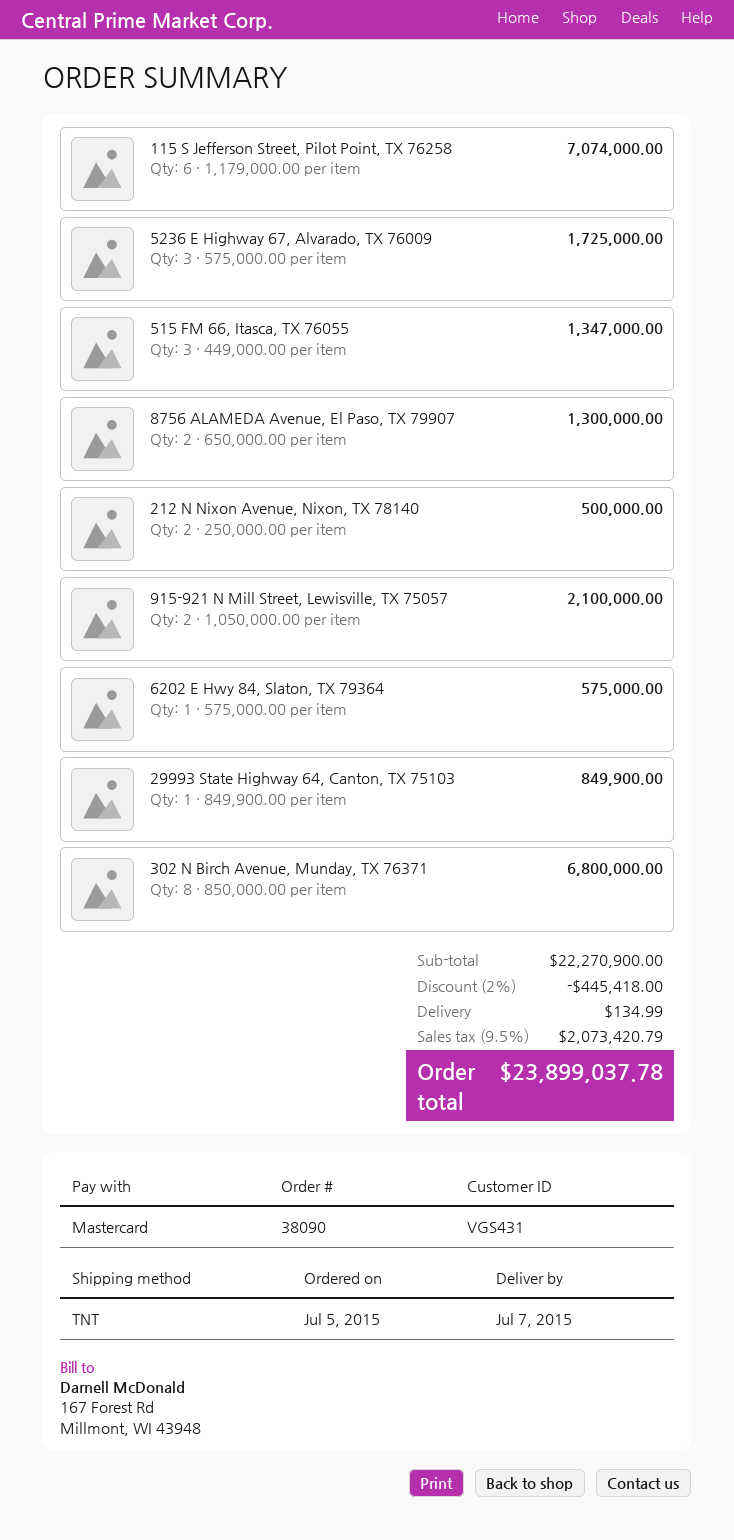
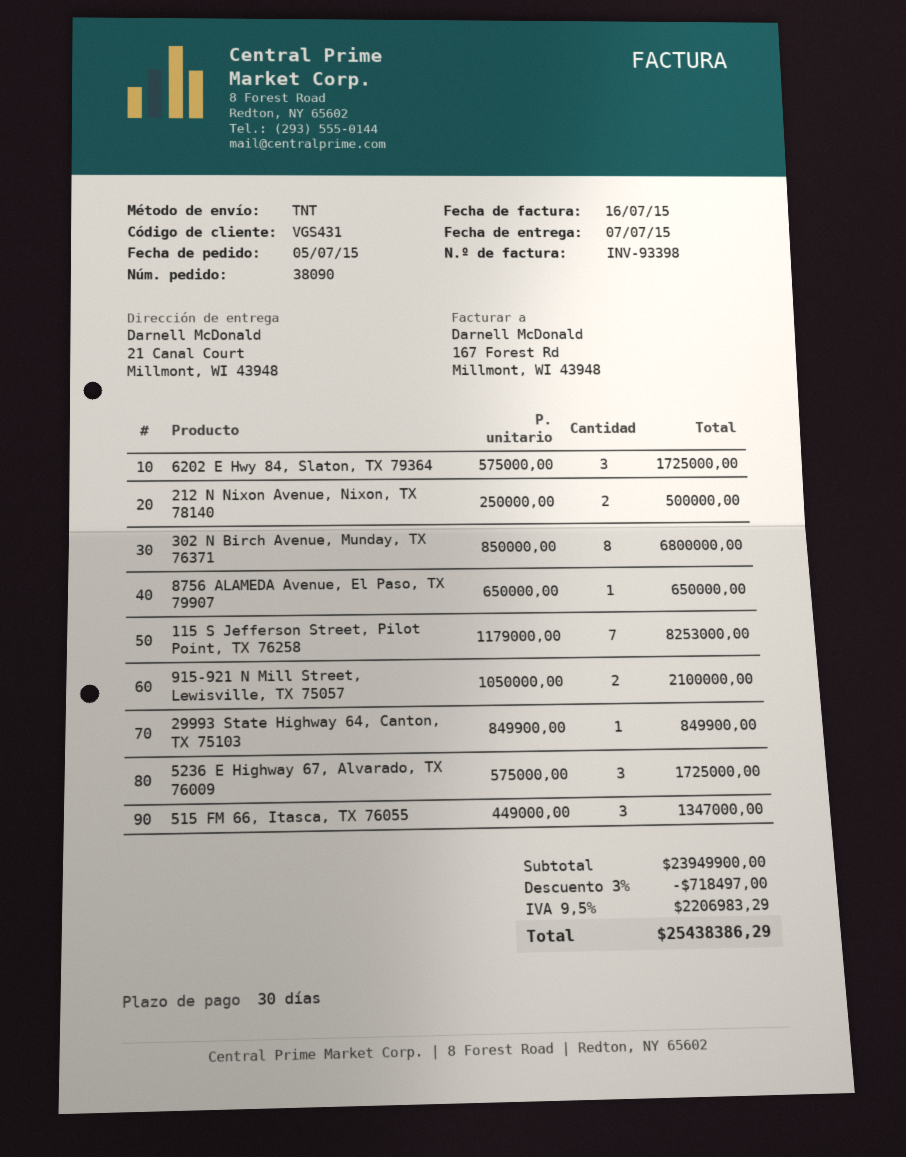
115 S Jefferson Street, Pilot Point, TX 76258: 6 x 1179000.00 = 7074000.00 -> 7 x 1179000.00 = 8253000.00
8756 ALAMEDA Avenue, El Paso, TX 79907: 2 x 650000.00 = 1300000.00 -> 1 x 650000.00 = 650000.00
6202 E Hwy 84, Slaton, TX 79364: 1 x 575000.00 = 575000.00 -> 3 x 575000.00 = 1725000.00
subtotal: 22270900.00 -> 23949900.00
discount: 2% = 445418.00 -> 3% = 718497.00
shipping: 134.99 -> none
tax: 9.5% = 2073420.79 -> 9.5% = 2206983.29
total: 23899037.78 -> 25438386.29

